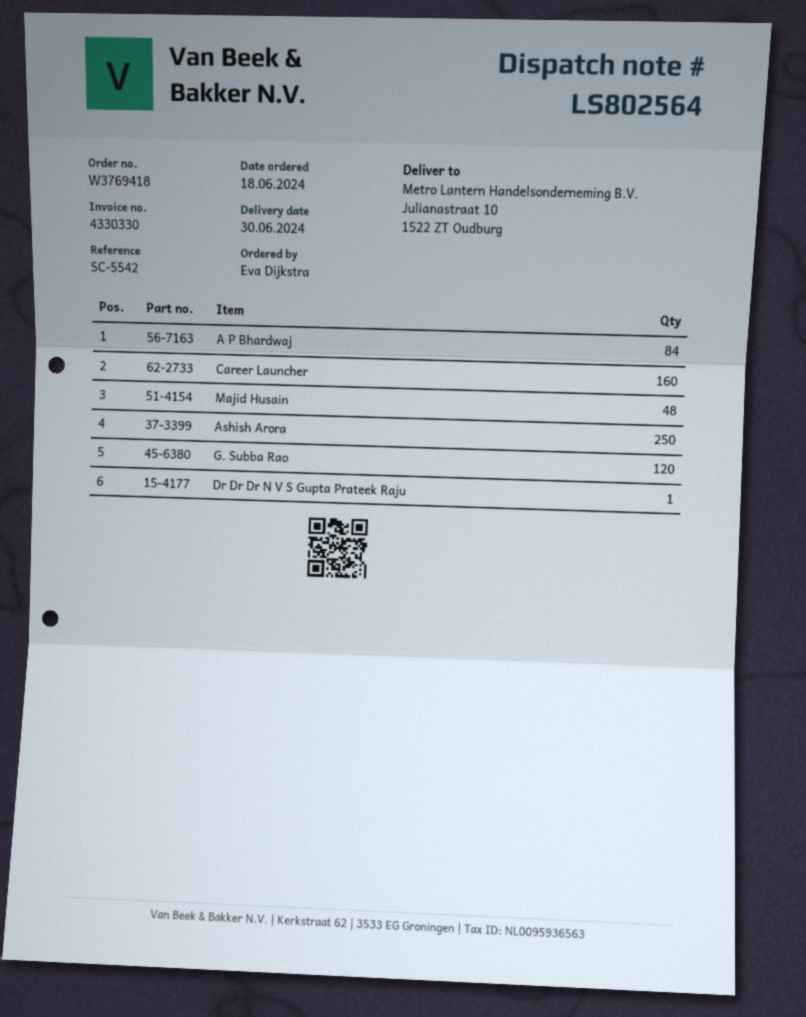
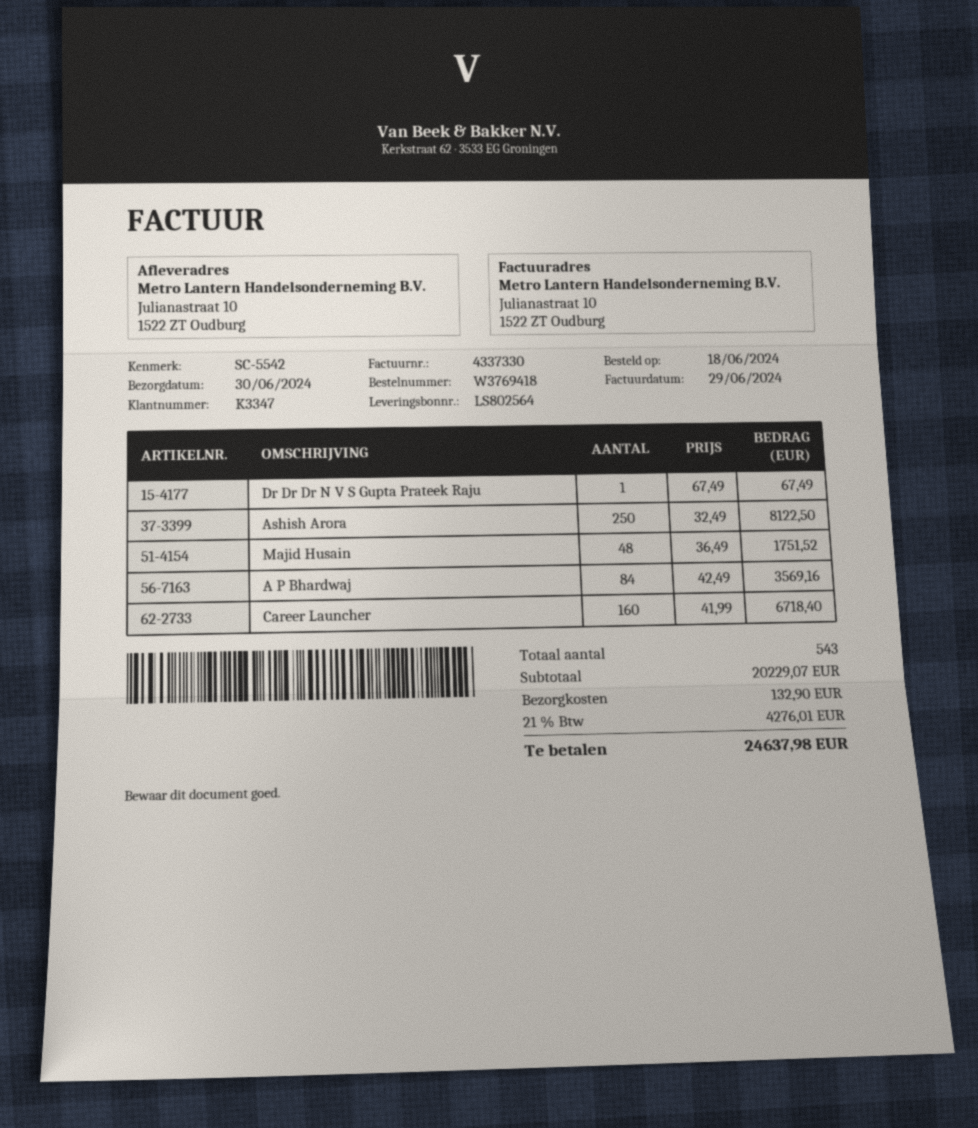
invoice number: 4330330 -> 4337330
G. Subba Rao: 120 -> none

